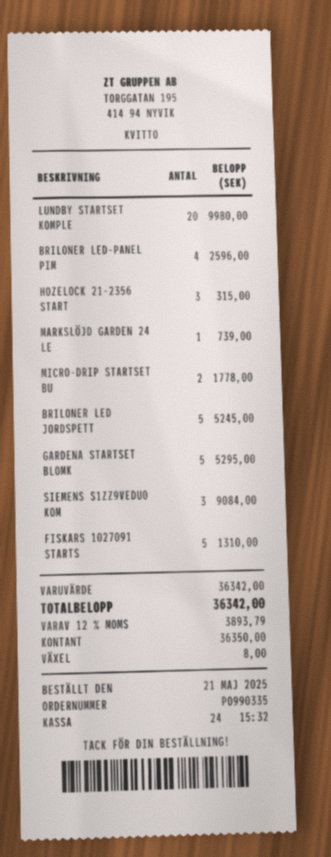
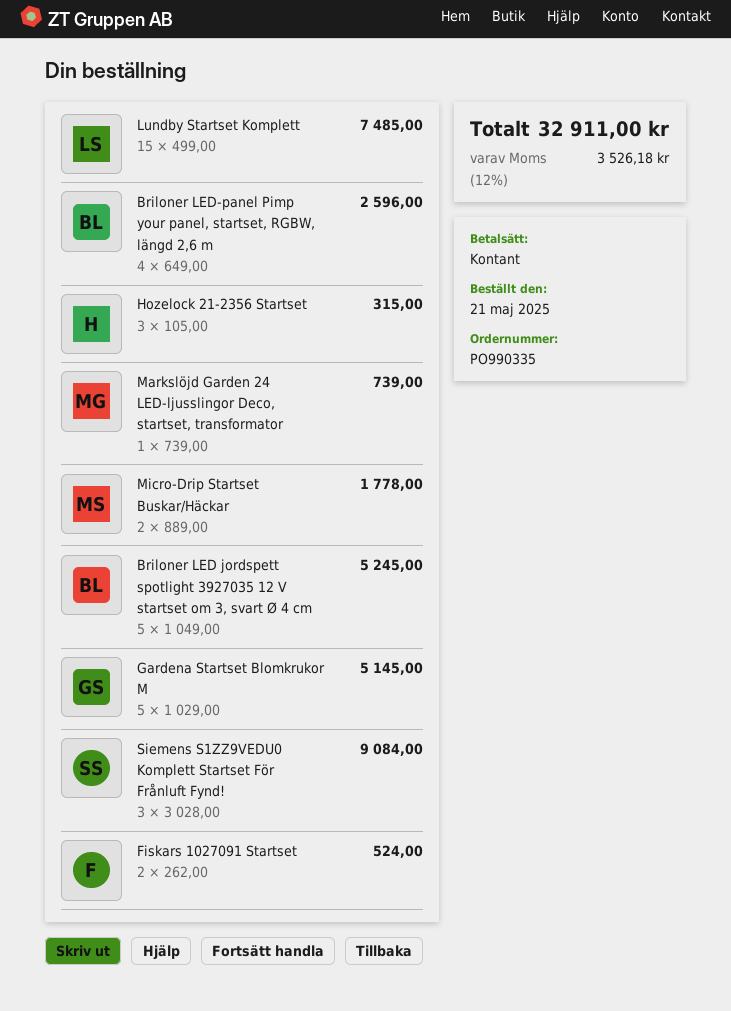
LUNDBY STARTSET KOMPLE: 20 for 9980.00 -> 15 for 7485.00
GARDENA STARTSET BLOMK: 5 for 5295.00 -> 5 for 5145.00
FISKARS 1027091 STARTS: 5 for 1310.00 -> 2 for 524.00
tax: 12% = 3893.79 -> 12% = 3526.18
total: 36342.00 -> 32911.00

